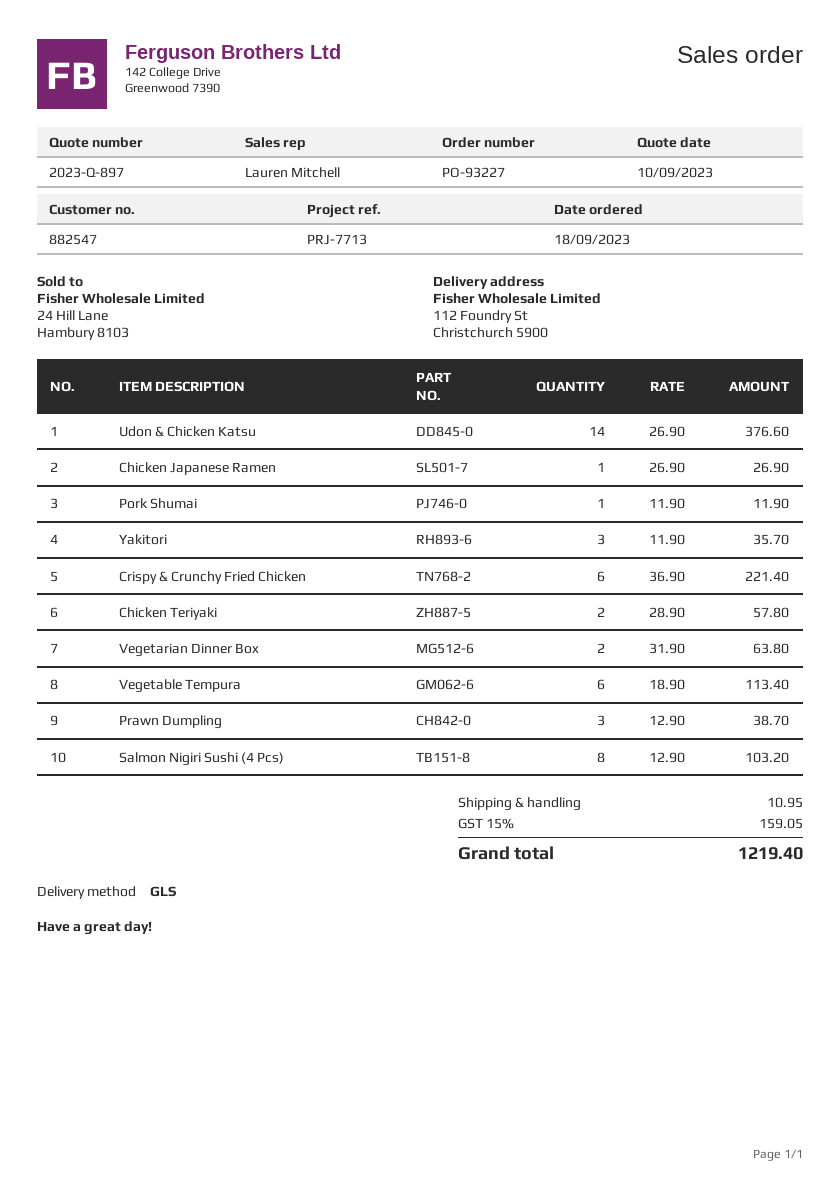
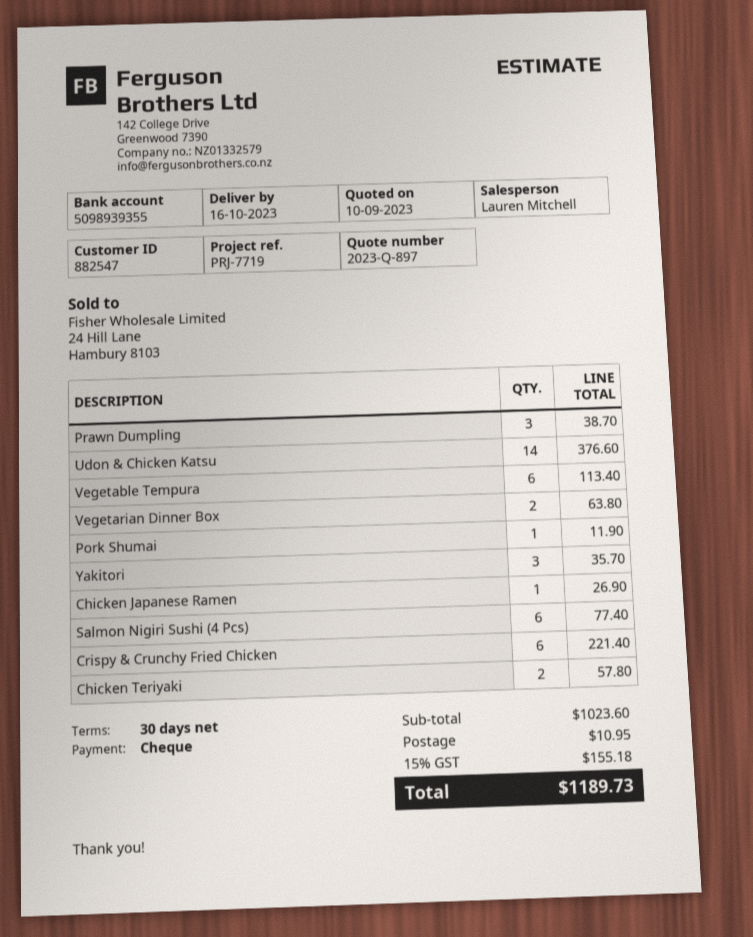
reference: PRJ-7713 -> PRJ-7719
Salmon Nigiri Sushi (4 Pcs): 8 for 103.20 -> 6 for 77.40
tax: 15% = 159.05 -> 15% = 155.18
total: 1219.40 -> 1189.73

